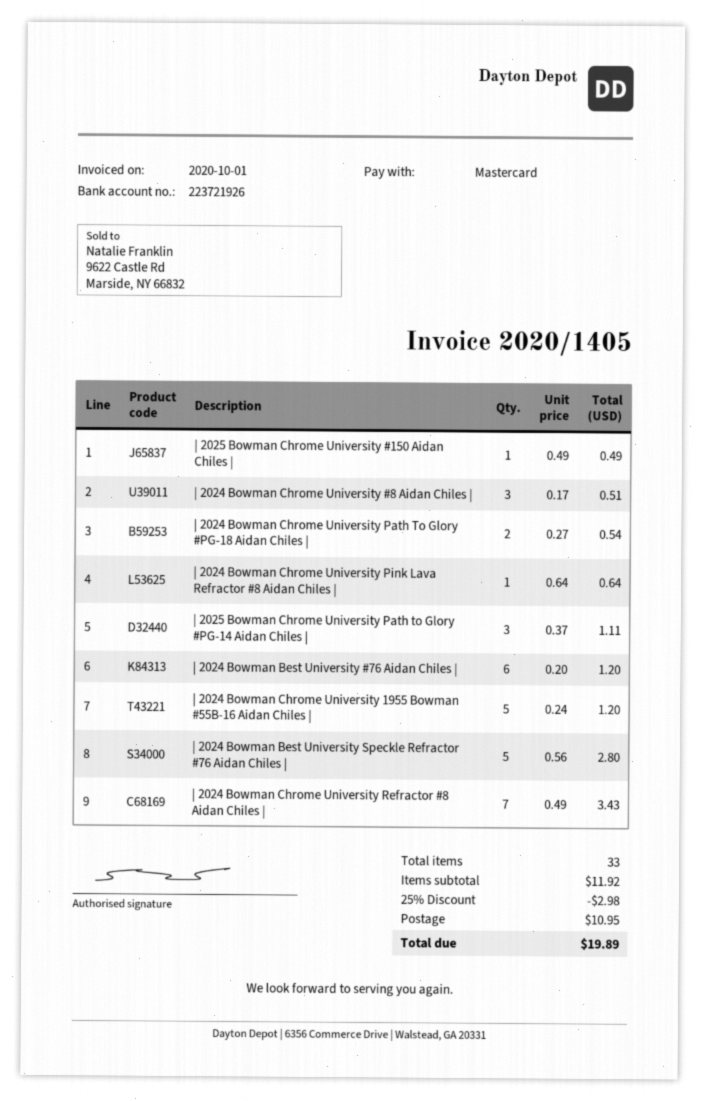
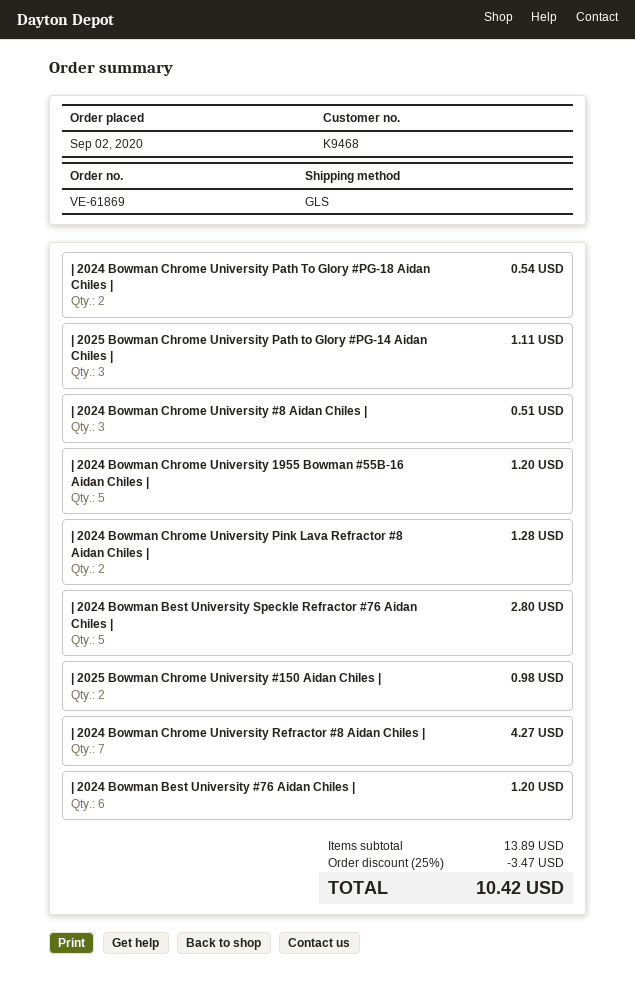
| 2025 Bowman Chrome University #150 Aidan Chiles |: 1 for 0.49 -> 2 for 0.98
| 2024 Bowman Chrome University Pink Lava Refractor #8 Aidan Chiles |: 1 for 0.64 -> 2 for 1.28
| 2024 Bowman Chrome University Refractor #8 Aidan Chiles |: 7 for 3.43 -> 7 for 4.27
subtotal: 11.92 -> 13.89
discount: 25% = 2.98 -> 25% = 3.47
shipping: 10.95 -> none
total: 19.89 -> 10.42

